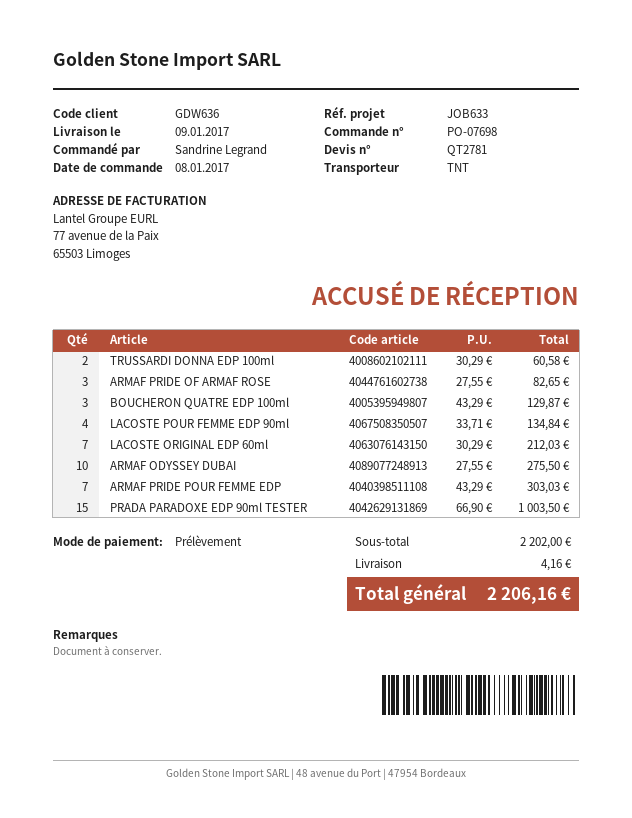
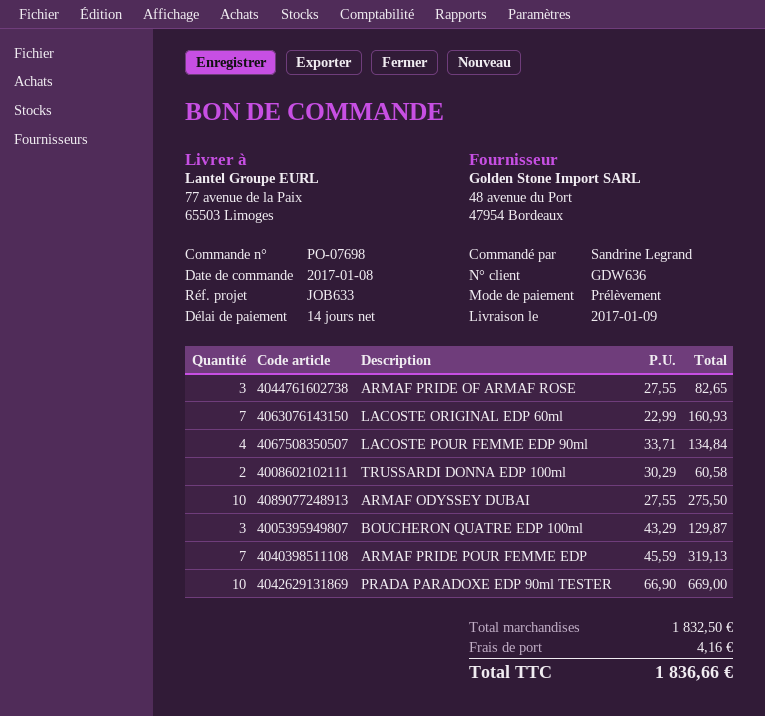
LACOSTE ORIGINAL EDP 60ml: 7 x 30.29 = 212.03 -> 7 x 22.99 = 160.93
ARMAF PRIDE POUR FEMME EDP: 7 x 43.29 = 303.03 -> 7 x 45.59 = 319.13
PRADA PARADOXE EDP 90ml TESTER: 15 x 66.90 = 1003.50 -> 10 x 66.90 = 669.00
subtotal: 2202.00 -> 1832.50
total: 2206.16 -> 1836.66

